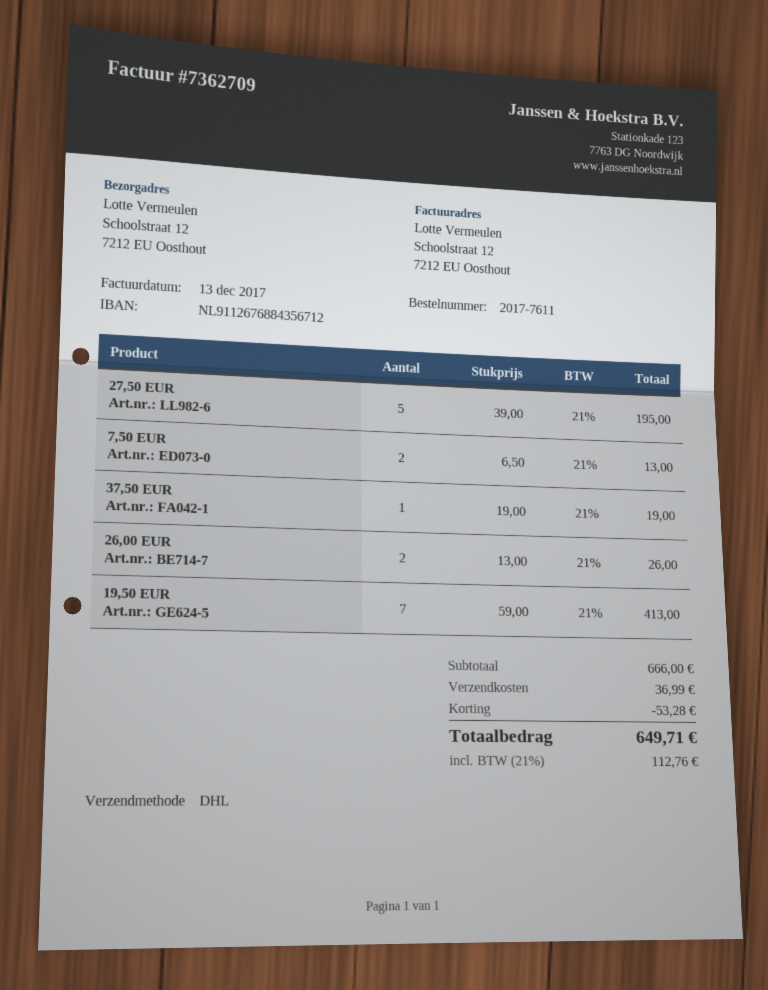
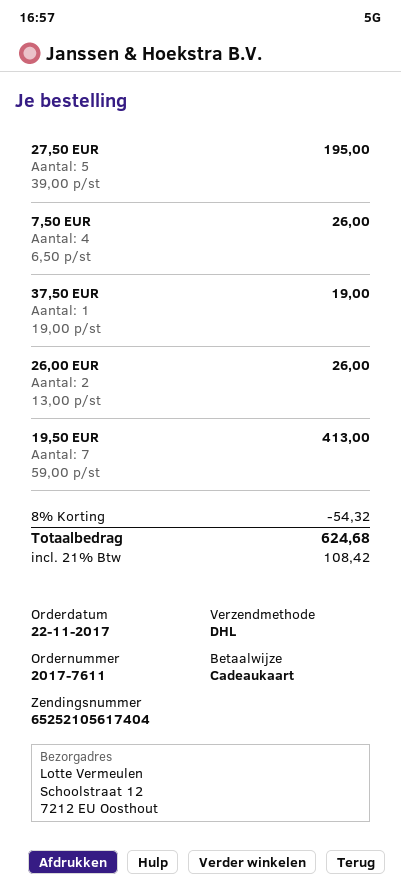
7,50 EUR: 2 x 6.50 = 13.00 -> 4 x 6.50 = 26.00
discount: 53.28 -> 54.32
shipping: 36.99 -> none
tax: 21% = 112.76 -> 21% = 108.42
total: 649.71 -> 624.68

